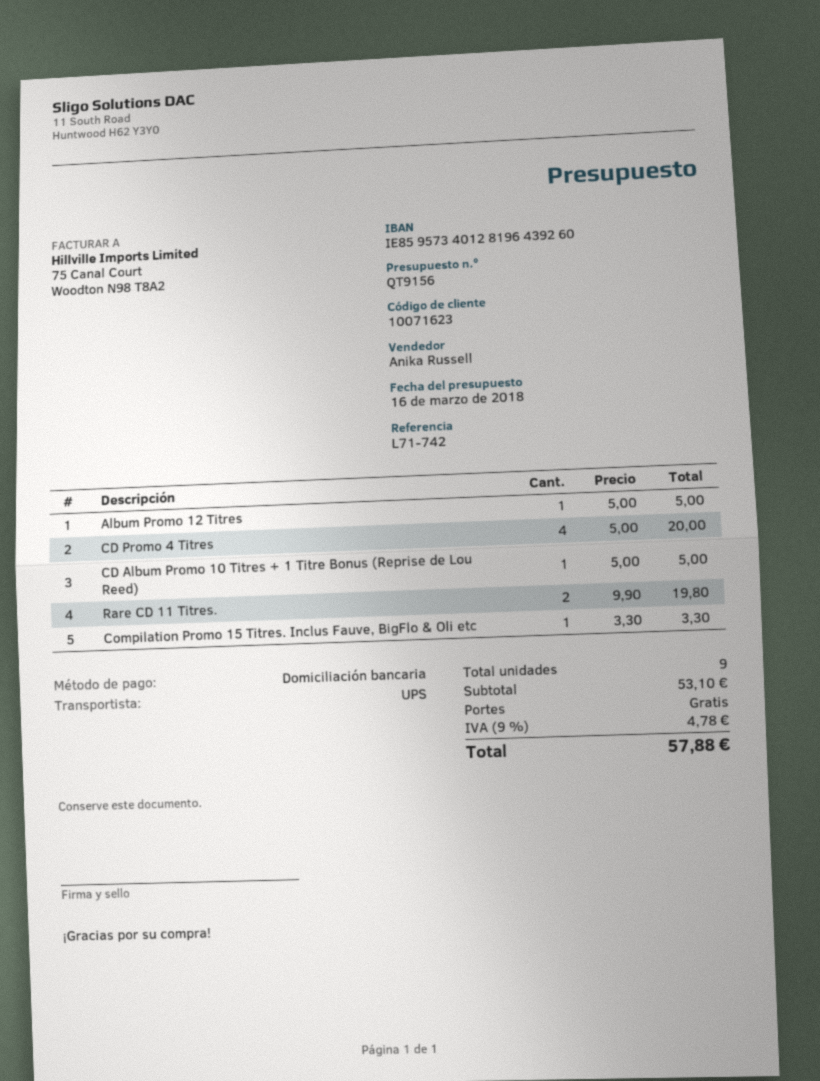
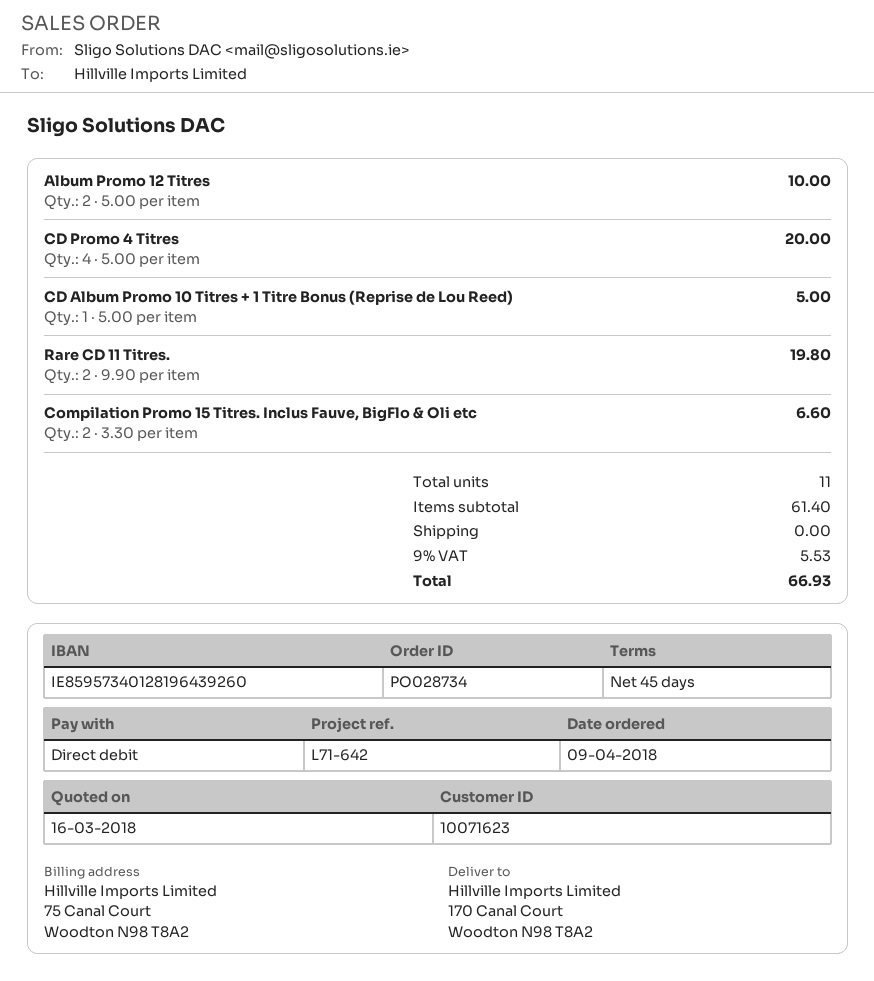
reference: L71-742 -> L71-642
Album Promo 12 Titres: 1 x 5.00 = 5.00 -> 2 x 5.00 = 10.00
Compilation Promo 15 Titres. Inclus Fauve, BigFlo & Oli etc: 1 x 3.30 = 3.30 -> 2 x 3.30 = 6.60
total quantity: 9 -> 11
subtotal: 53.10 -> 61.40
tax: 9% = 4.78 -> 9% = 5.53
total: 57.88 -> 66.93

